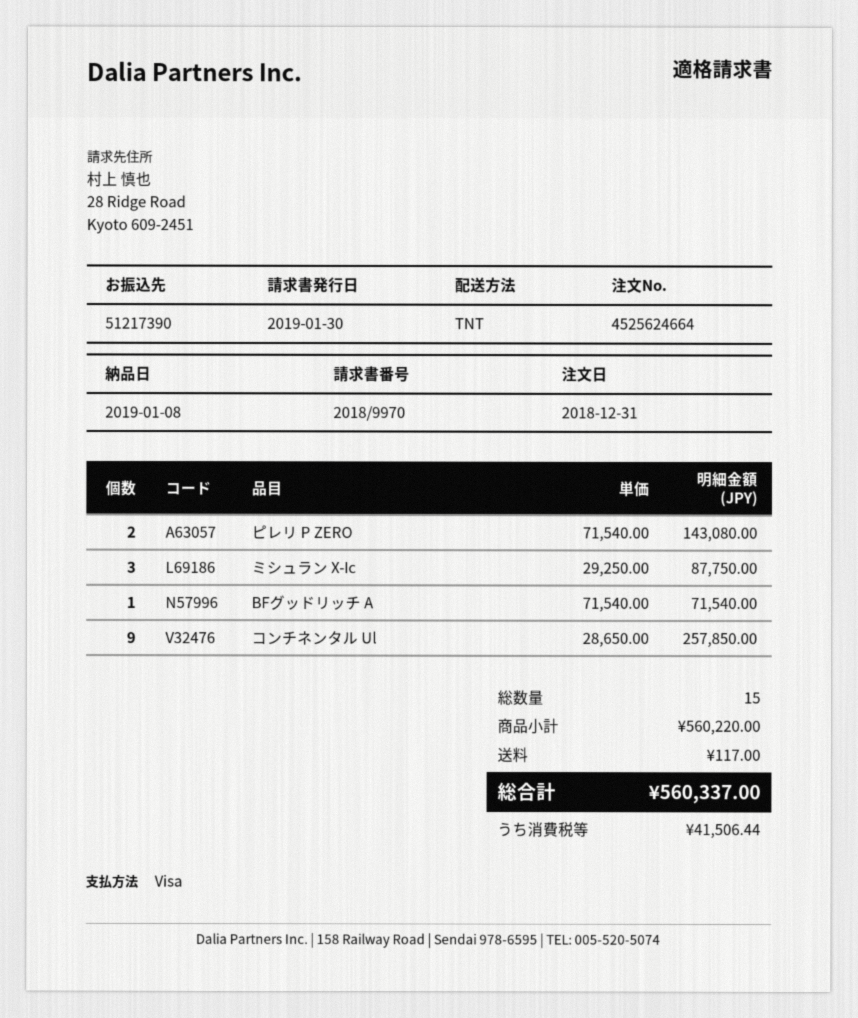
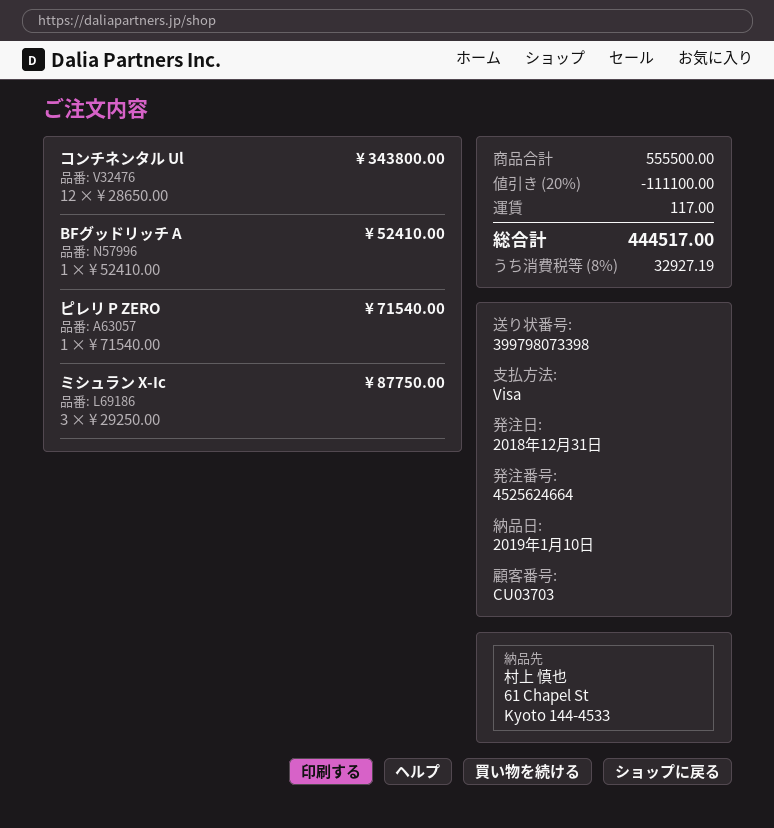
delivery date: 2019-01-08 -> 2019-01-10
ピレリ P ZERO: 2 x 71540.00 = 143080.00 -> 1 x 71540.00 = 71540.00
BFグッドリッチ A: 1 x 71540.00 = 71540.00 -> 1 x 52410.00 = 52410.00
コンチネンタル Ul: 9 x 28650.00 = 257850.00 -> 12 x 28650.00 = 343800.00
subtotal: 560220.00 -> 555500.00
discount: none -> 20% = 111100.00
tax: 41506.44 -> 32927.19
total: 560337.00 -> 444517.00

